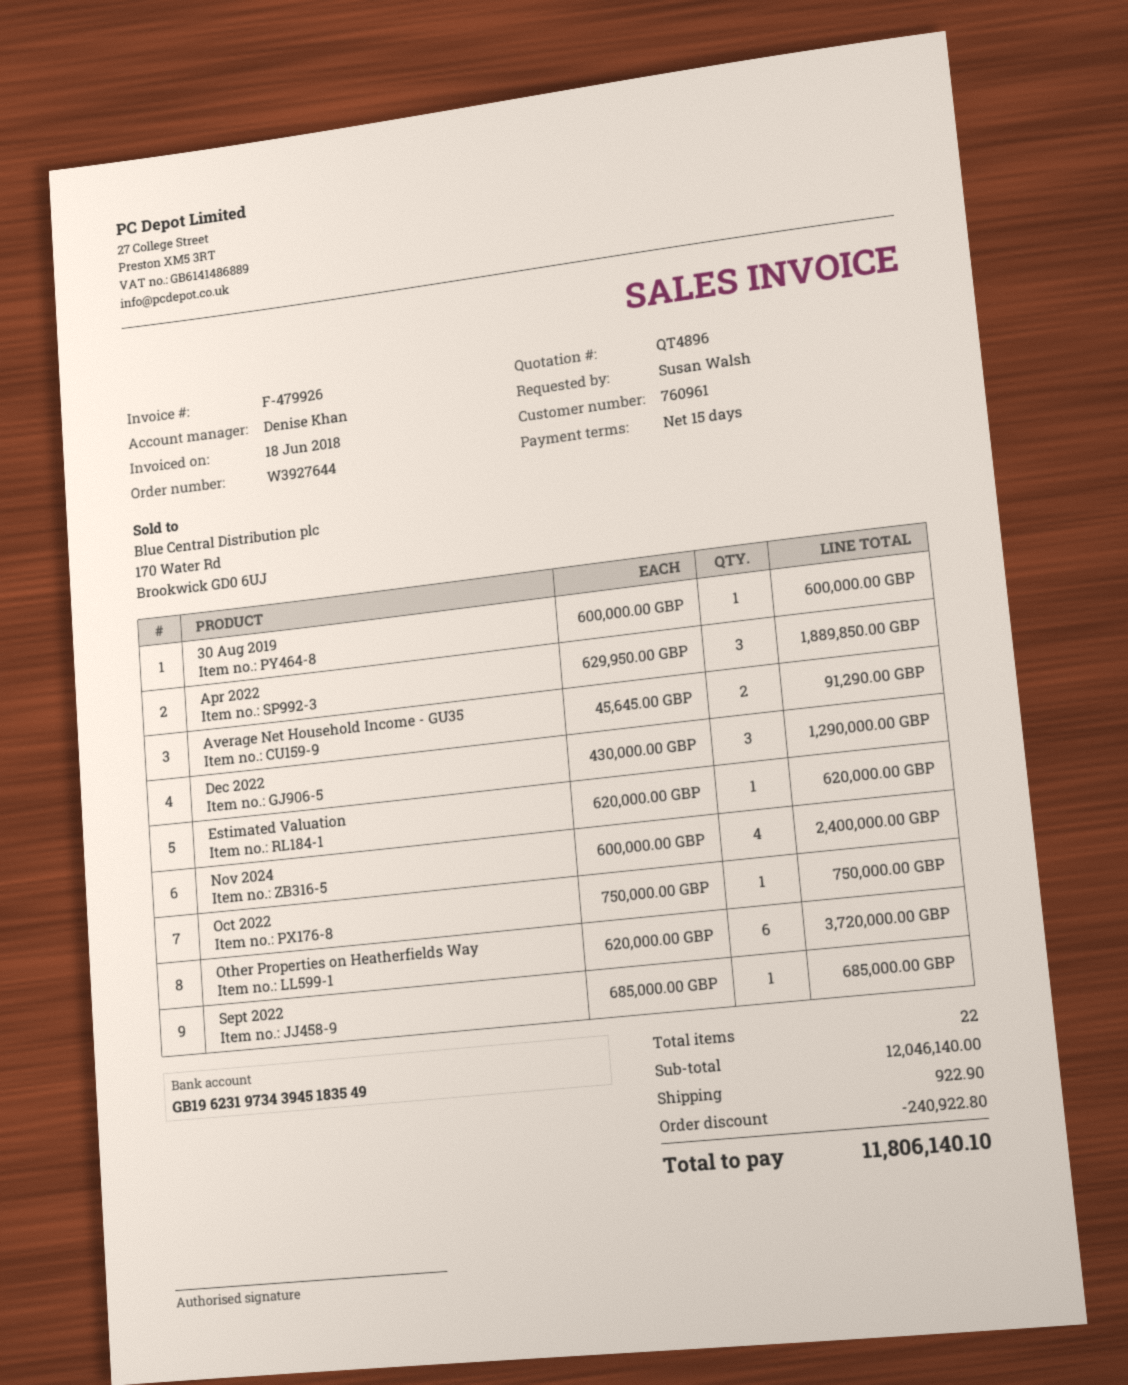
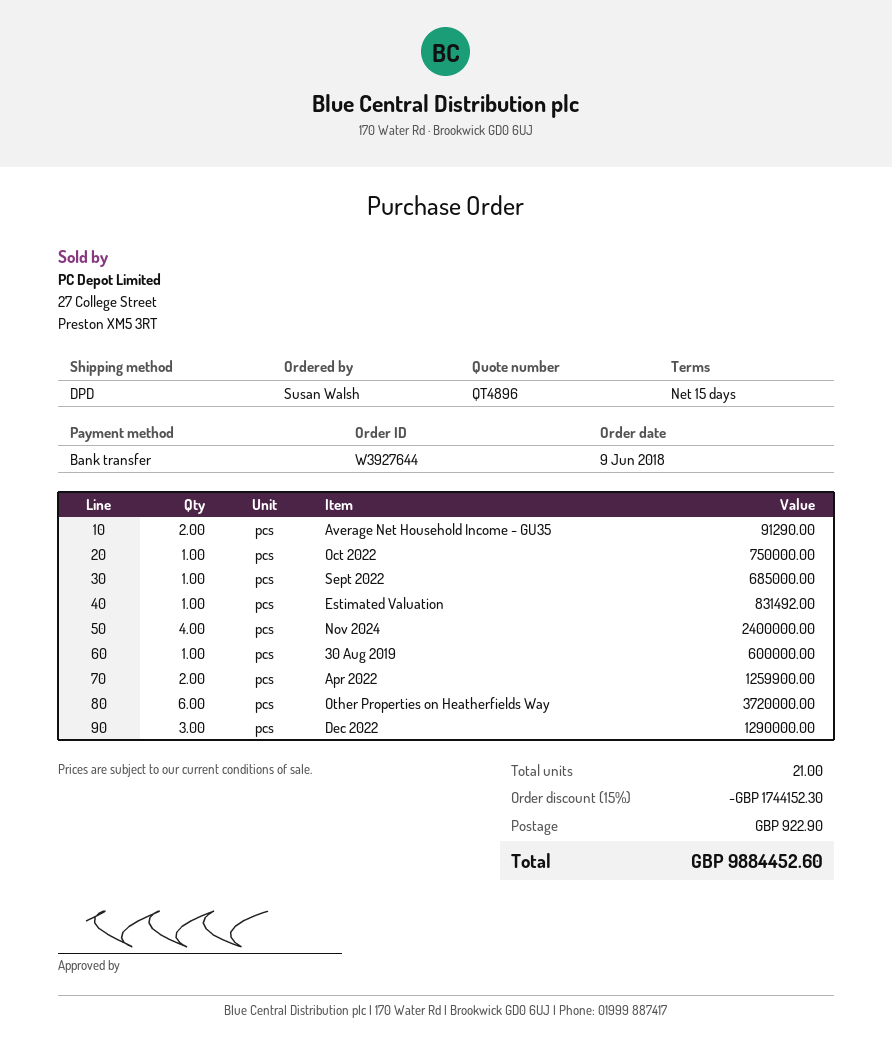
Apr 2022: 3 for 1889850.00 -> 2 for 1259900.00
Estimated Valuation: 1 for 620000.00 -> 1 for 831492.00
total quantity: 22 -> 21
discount: 240922.80 -> 1744152.30
total: 11806140.10 -> 9884452.60

